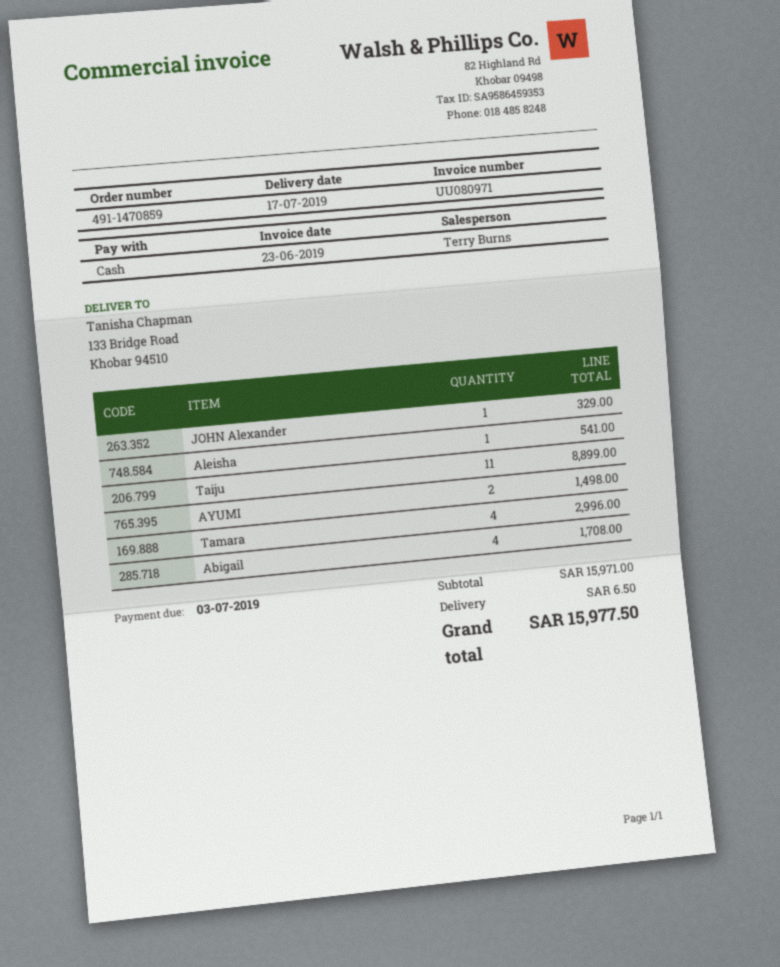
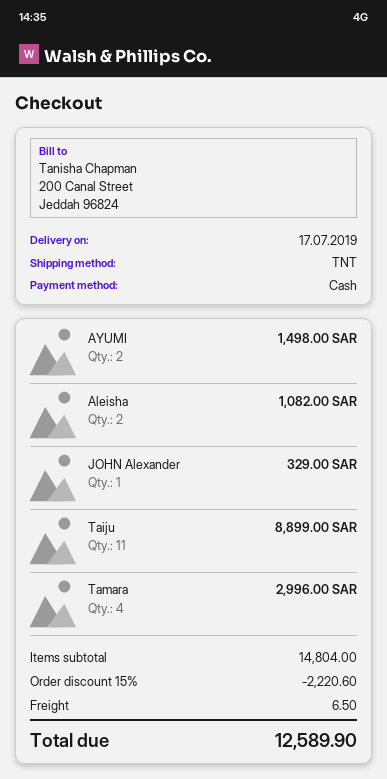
Aleisha: 1 for 541.00 -> 2 for 1082.00
Abigail: 4 for 1708.00 -> none
subtotal: 15971.00 -> 14804.00
discount: none -> 15% = 2220.60
total: 15977.50 -> 12589.90

